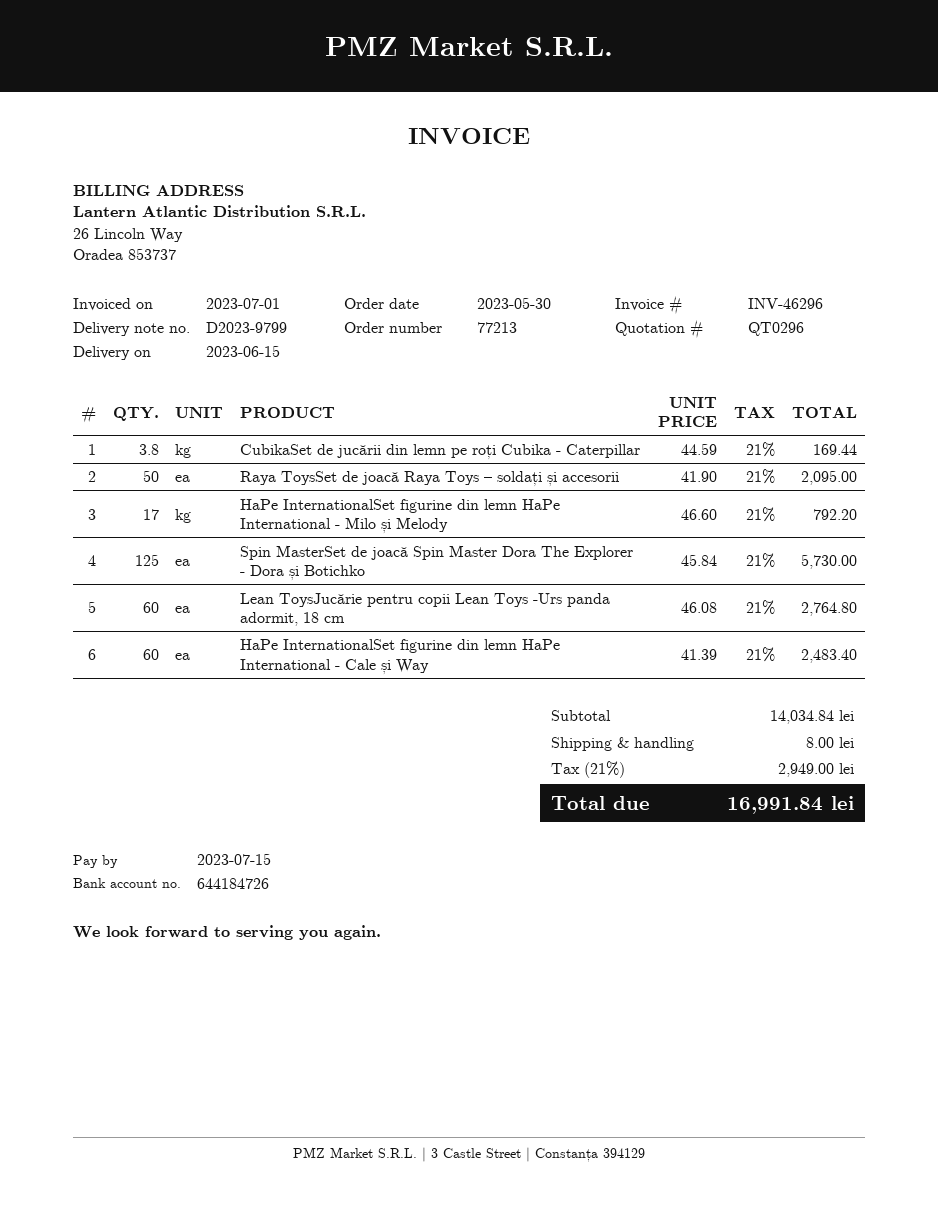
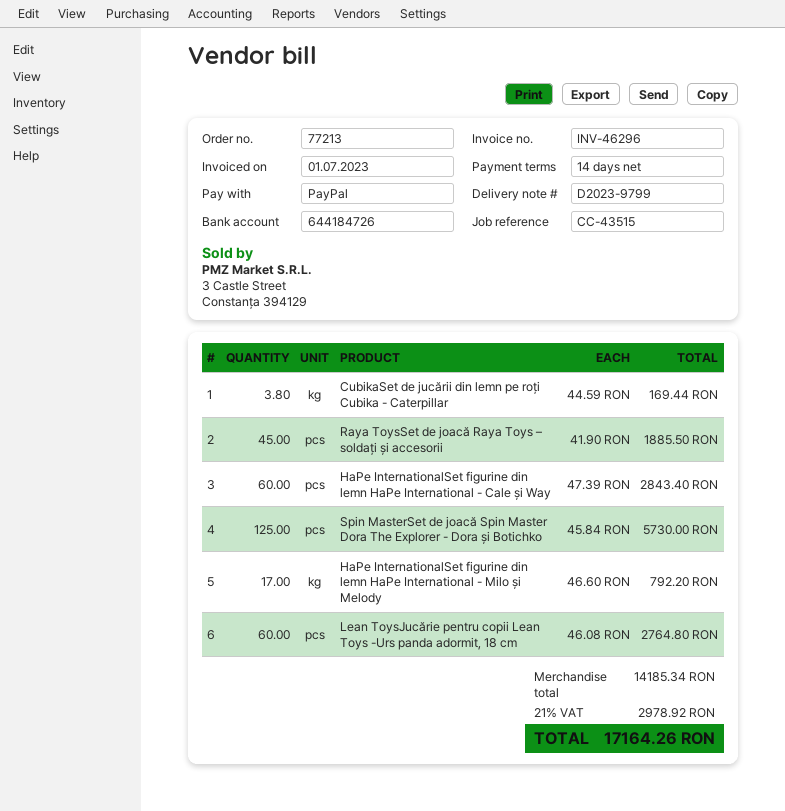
Raya ToysSet de joacă Raya Toys – soldați și accesorii: 50 x 41.90 = 2095.00 -> 45 x 41.90 = 1885.50
HaPe InternationalSet figurine din lemn HaPe International - Cale și Way: 60 x 41.39 = 2483.40 -> 60 x 47.39 = 2843.40
subtotal: 14034.84 -> 14185.34
shipping: 8.00 -> none
tax: 21% = 2949.00 -> 21% = 2978.92
total: 16991.84 -> 17164.26

